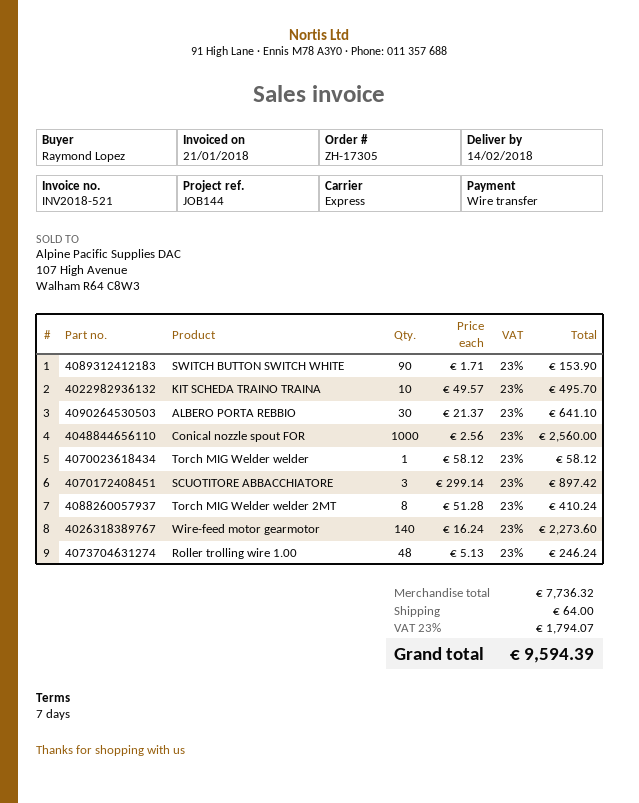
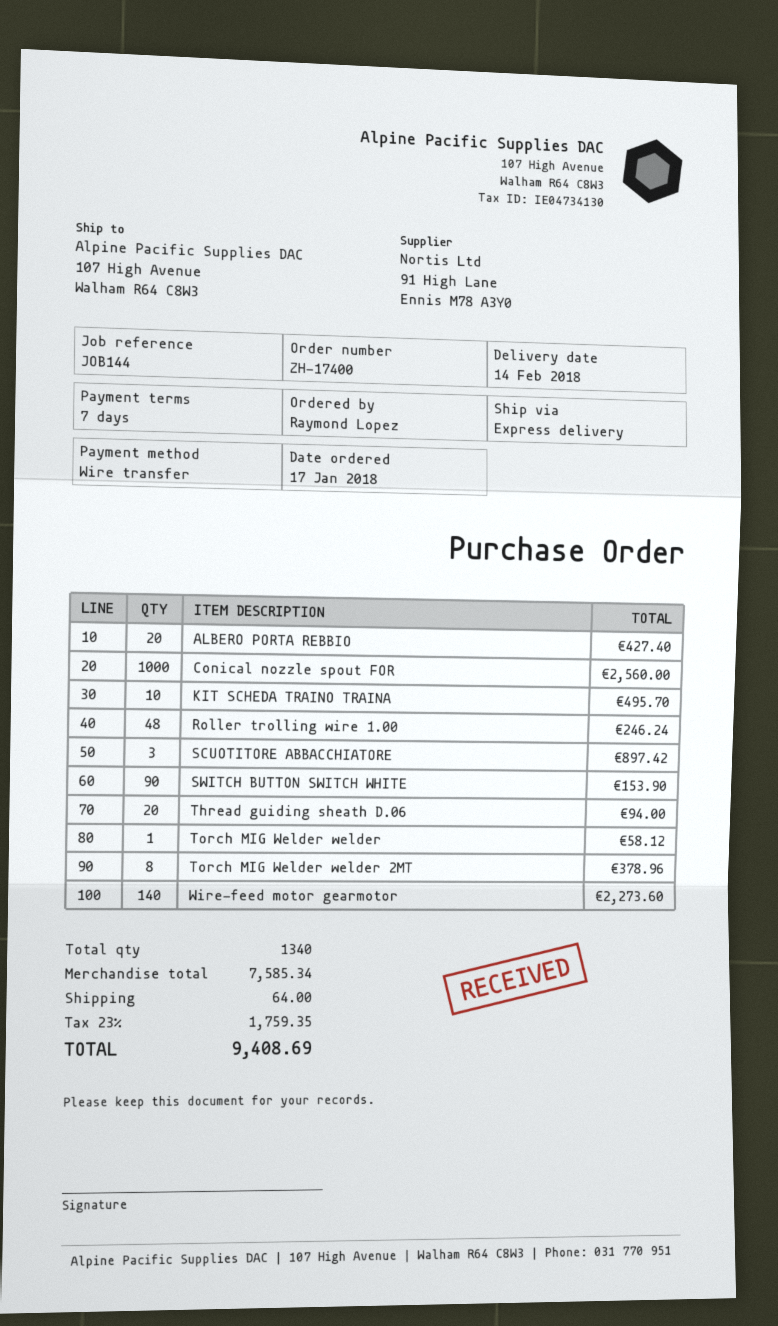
order number: ZH-17305 -> ZH-17400
ALBERO PORTA REBBIO: 30 for 641.10 -> 20 for 427.40
Torch MIG Welder welder 2MT: 8 for 410.24 -> 8 for 378.96
Thread guiding sheath D.06: none -> 20 for 94.00
subtotal: 7736.32 -> 7585.34
tax: 23% = 1794.07 -> 23% = 1759.35
total: 9594.39 -> 9408.69

